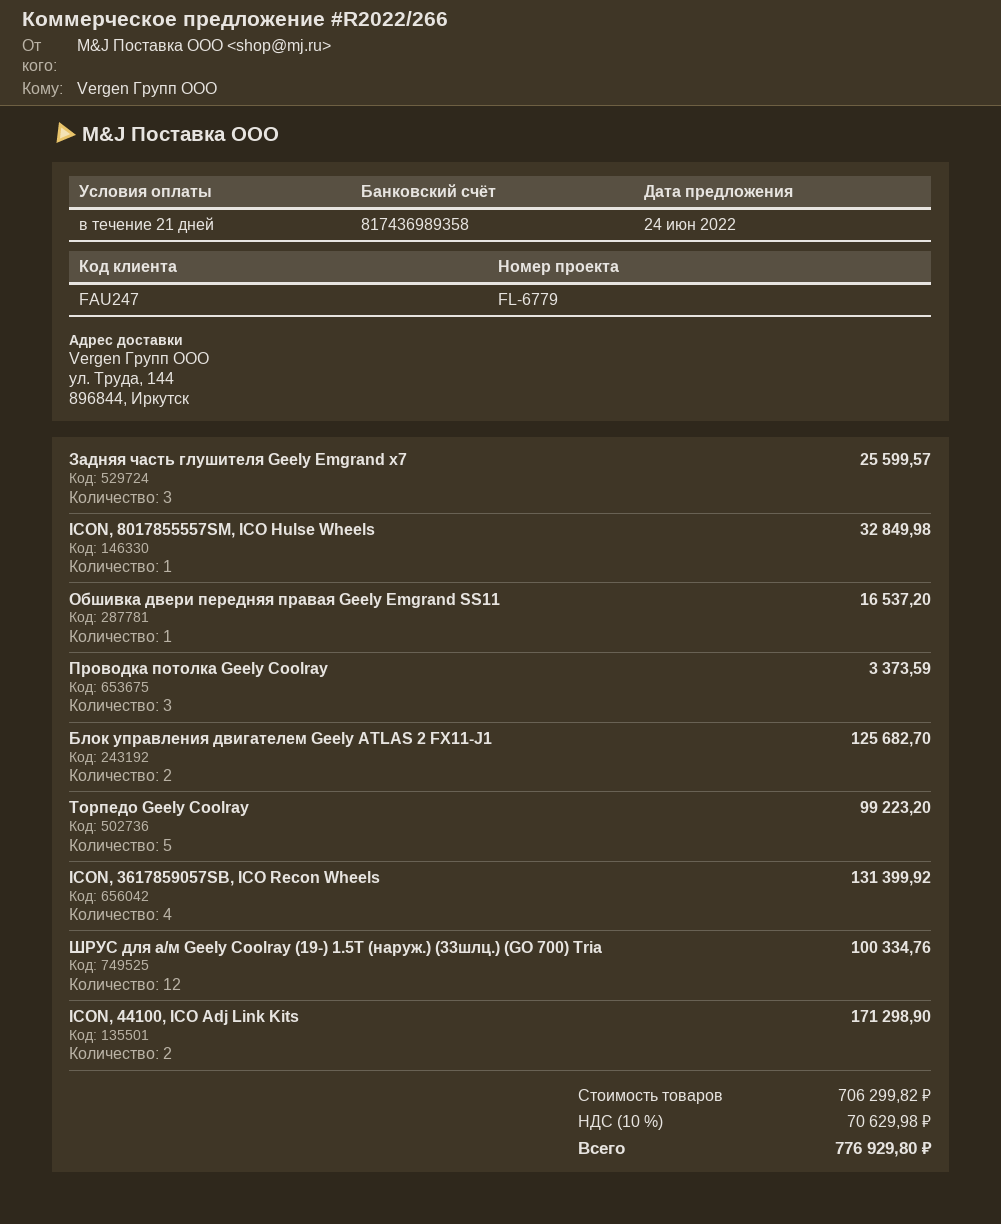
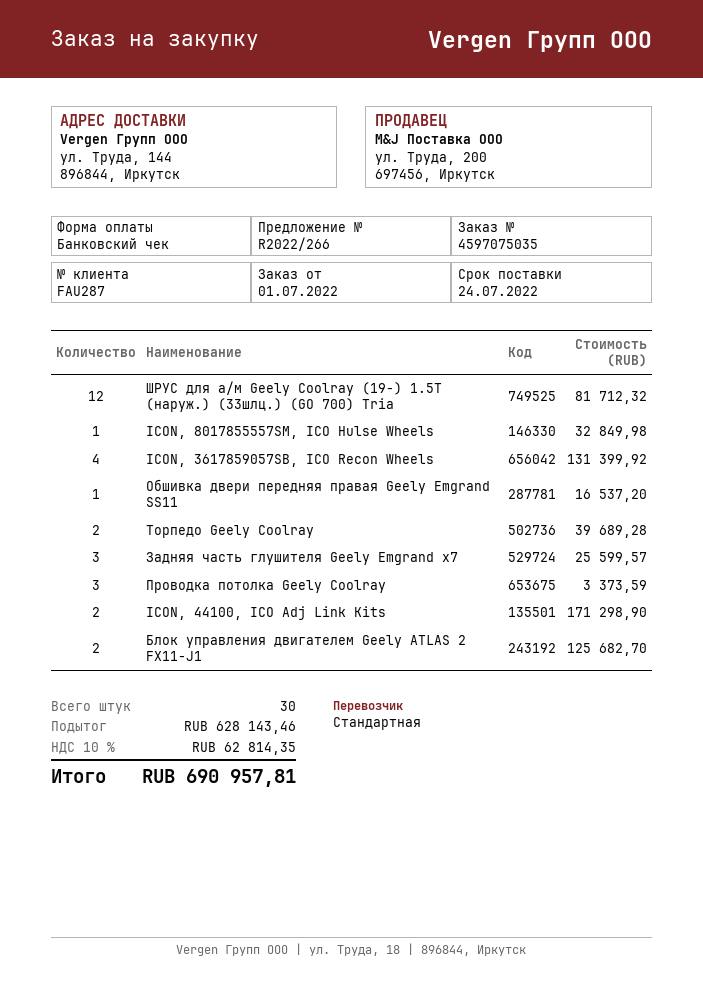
customer number: FAU247 -> FAU287
Торпедо Geely Coolray: 5 for 99223.20 -> 2 for 39689.28
ШРУС для а/м Geely Coolray (19-) 1.5T (наруж.) (33шлц.) (GO 700) Tria: 12 for 100334.76 -> 12 for 81712.32
subtotal: 706299.82 -> 628143.46
tax: 10% = 70629.98 -> 10% = 62814.35
total: 776929.80 -> 690957.81

